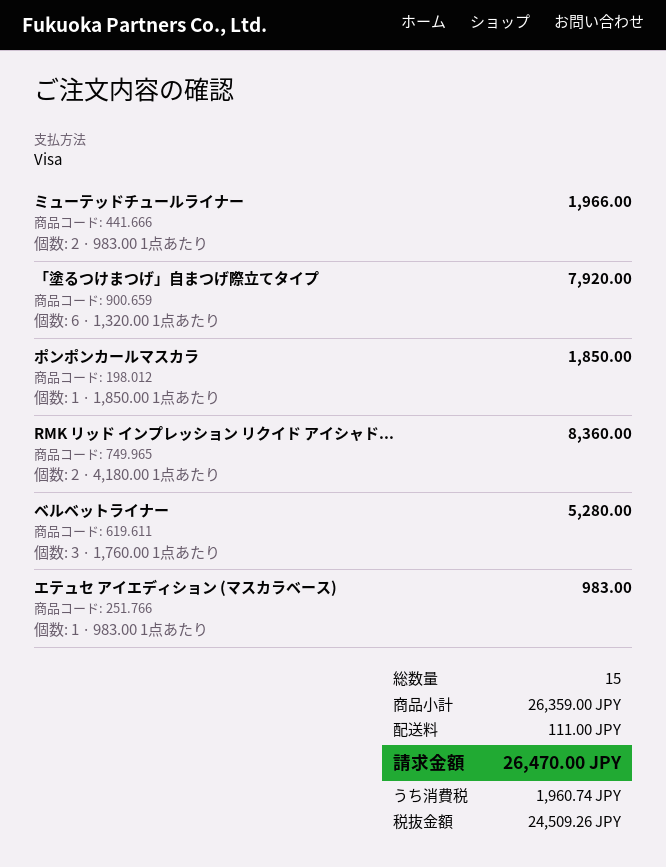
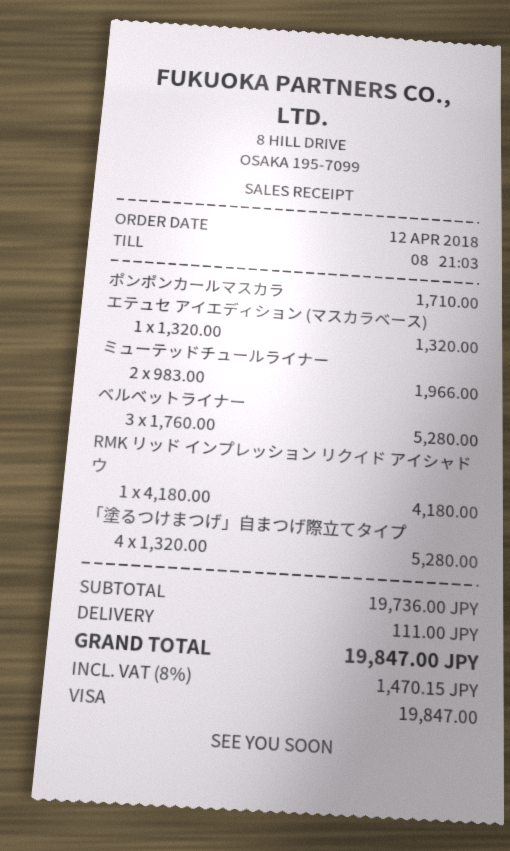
「塗るつけまつげ」自まつげ際立てタイプ: 6 x 1320.00 = 7920.00 -> 4 x 1320.00 = 5280.00
ポンポンカールマスカラ: 1 x 1850.00 = 1850.00 -> 1 x 1710.00 = 1710.00
RMK リッド インプレッション リクイド アイシャド...: 2 x 4180.00 = 8360.00 -> 1 x 4180.00 = 4180.00
エテュセ アイエディション (マスカラベース): 1 x 983.00 = 983.00 -> 1 x 1320.00 = 1320.00
subtotal: 26359.00 -> 19736.00
tax: 1960.74 -> 1470.15
total: 26470.00 -> 19847.00

